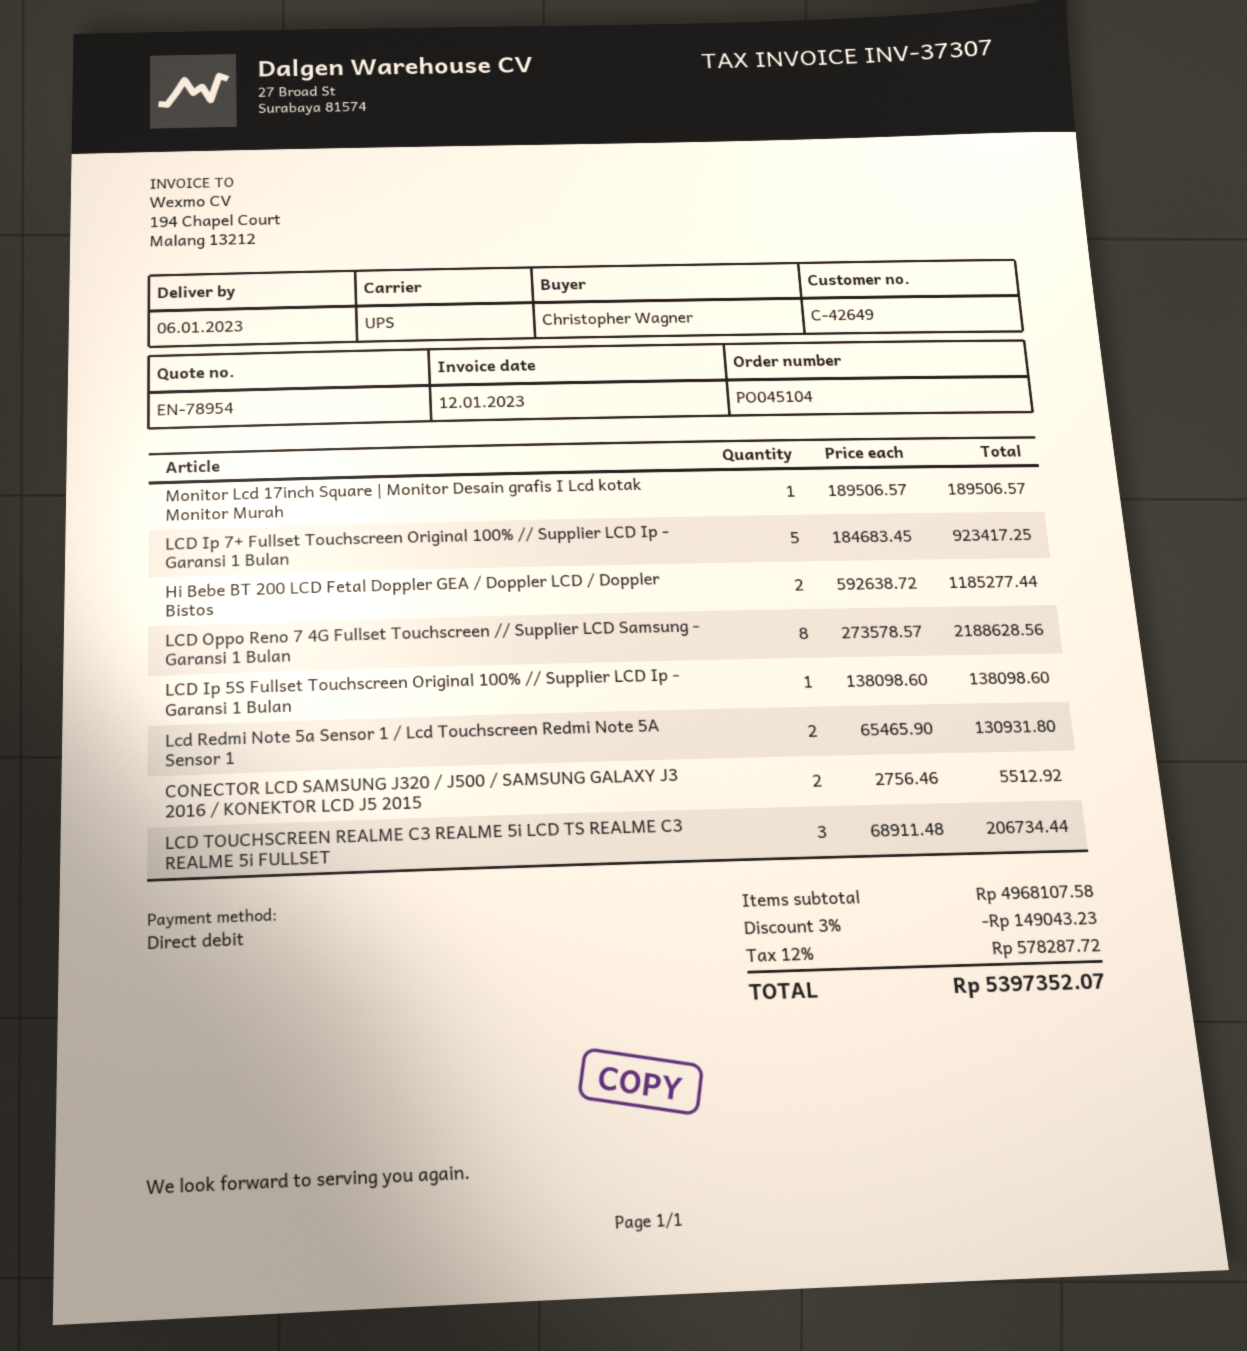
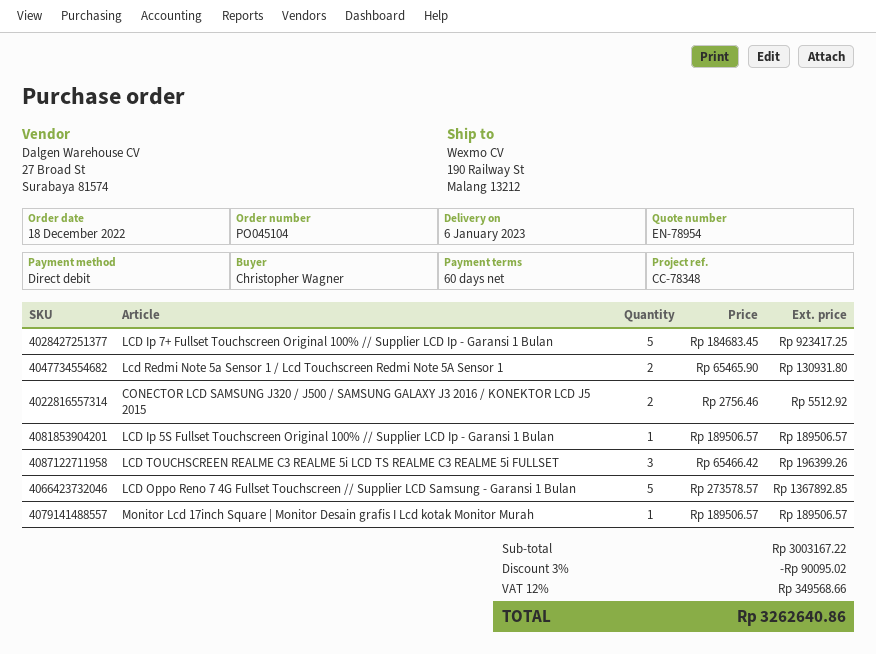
Hi Bebe BT 200 LCD Fetal Doppler GEA / Doppler LCD / Doppler Bistos: 2 x 592638.72 = 1185277.44 -> none
LCD Oppo Reno 7 4G Fullset Touchscreen // Supplier LCD Samsung - Garansi 1 Bulan: 8 x 273578.57 = 2188628.56 -> 5 x 273578.57 = 1367892.85
LCD Ip 5S Fullset Touchscreen Original 100% // Supplier LCD Ip - Garansi 1 Bulan: 1 x 138098.60 = 138098.60 -> 1 x 189506.57 = 189506.57
LCD TOUCHSCREEN REALME C3 REALME 5i LCD TS REALME C3 REALME 5i FULLSET: 3 x 68911.48 = 206734.44 -> 3 x 65466.42 = 196399.26
subtotal: 4968107.58 -> 3003167.22
discount: 3% = 149043.23 -> 3% = 90095.02
tax: 12% = 578287.72 -> 12% = 349568.66
total: 5397352.07 -> 3262640.86

